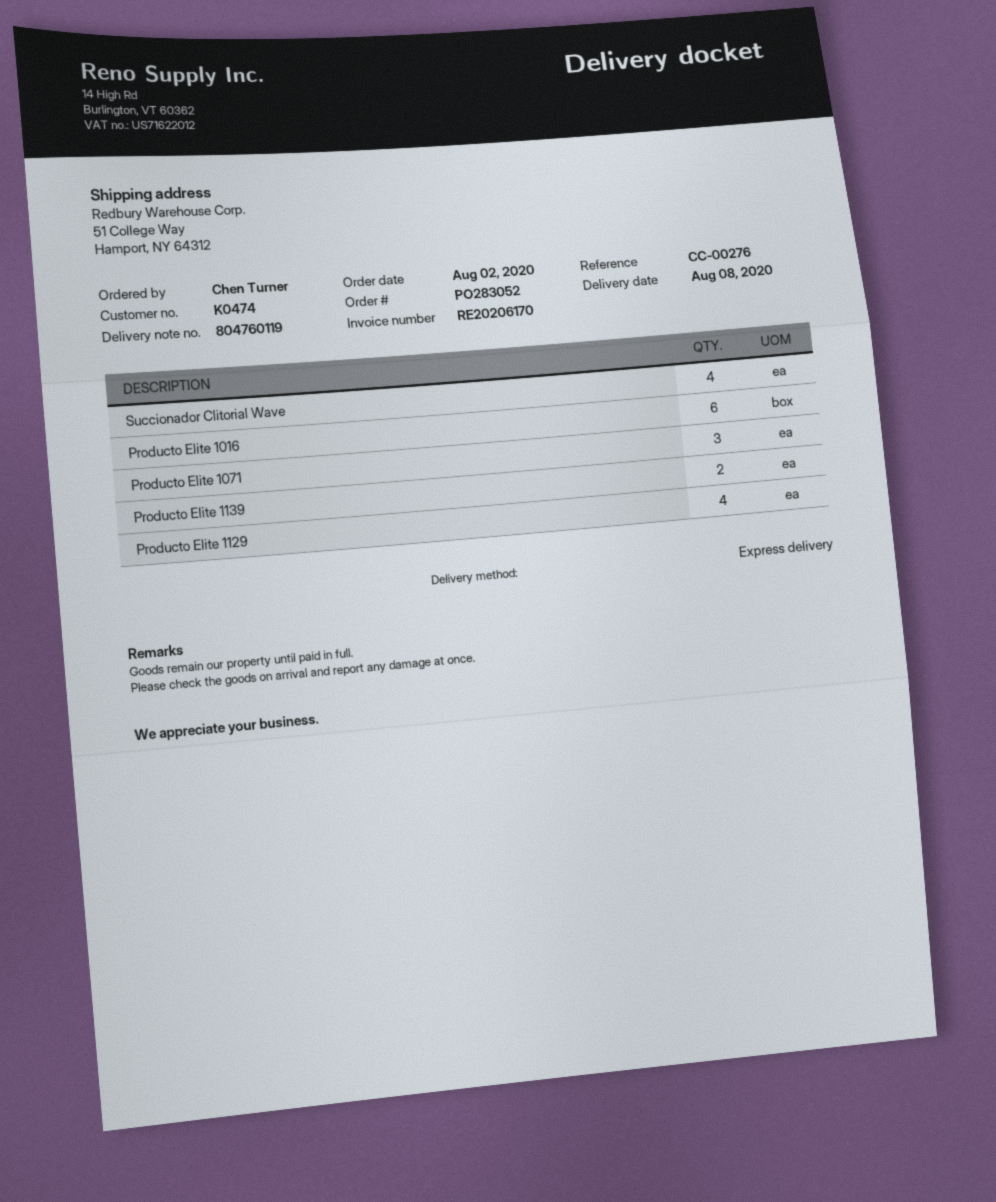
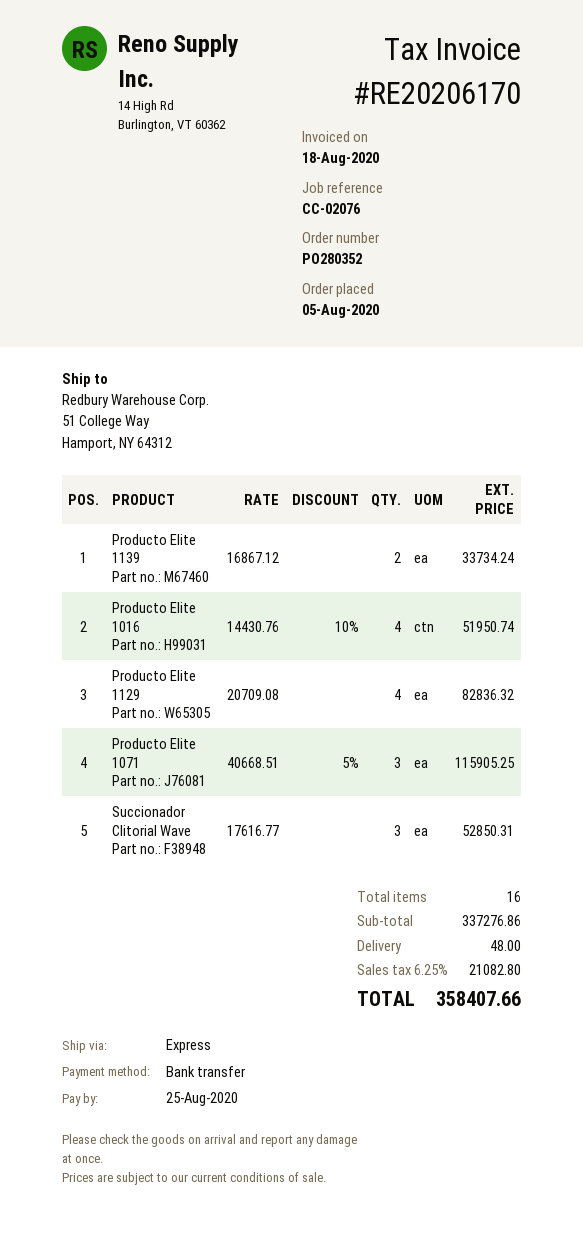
order number: PO283052 -> PO280352
order date: 2020-08-02 -> 2020-08-05
reference: CC-00276 -> CC-02076
Succionador Clitorial Wave: 4 -> 3
Producto Elite 1016: 6 -> 4

